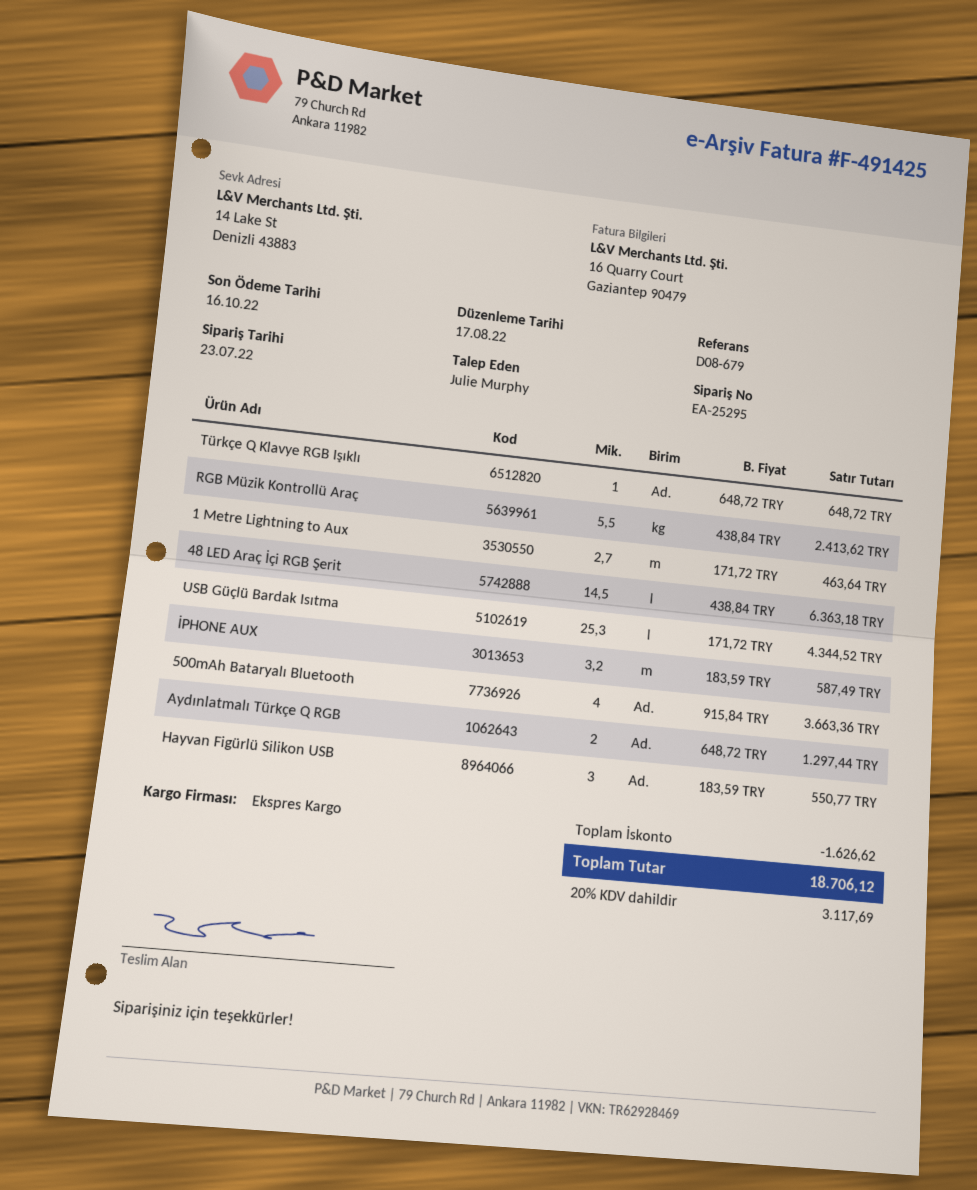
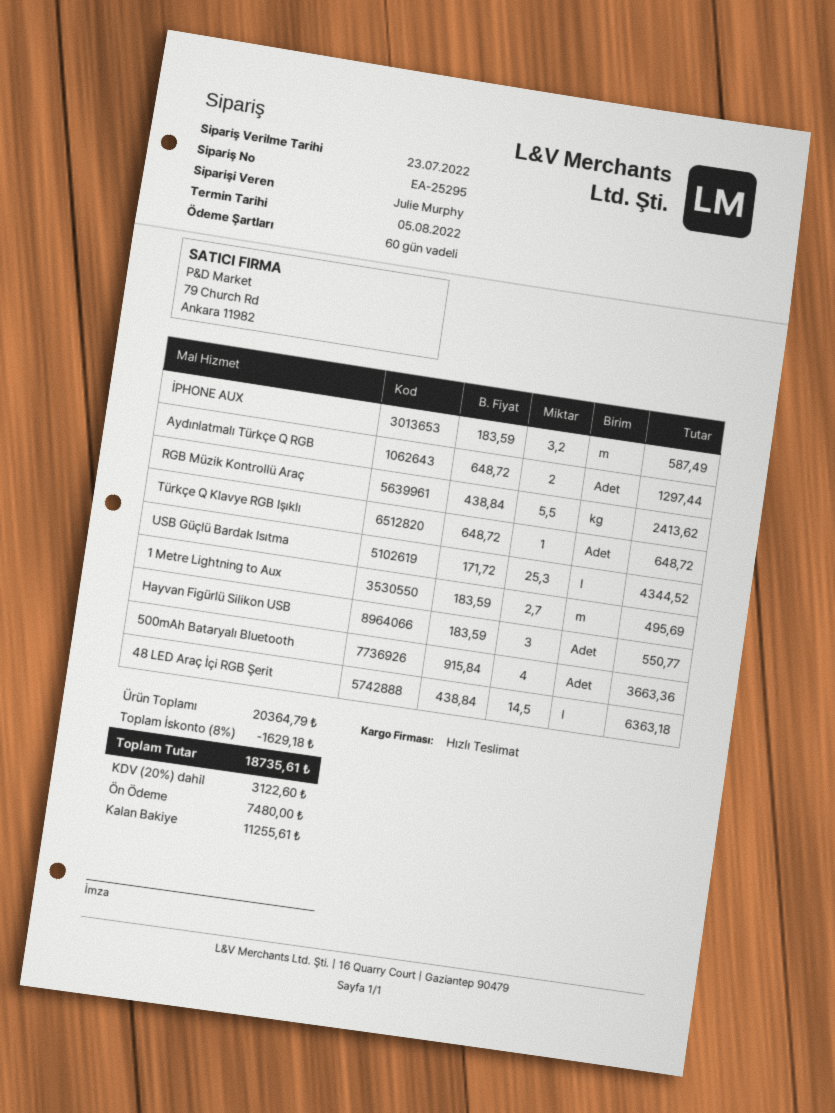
1 Metre Lightning to Aux: 2.7 x 171.72 = 463.64 -> 2.7 x 183.59 = 495.69
discount: 1626.62 -> 1629.18
tax: 20% = 3117.69 -> 20% = 3122.60
total: 18706.12 -> 18735.61

